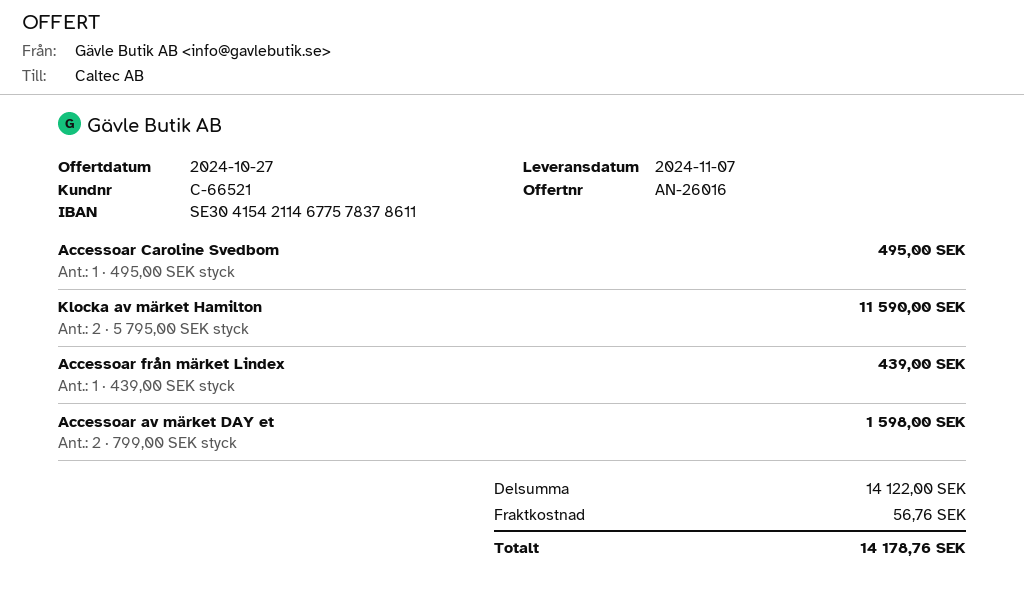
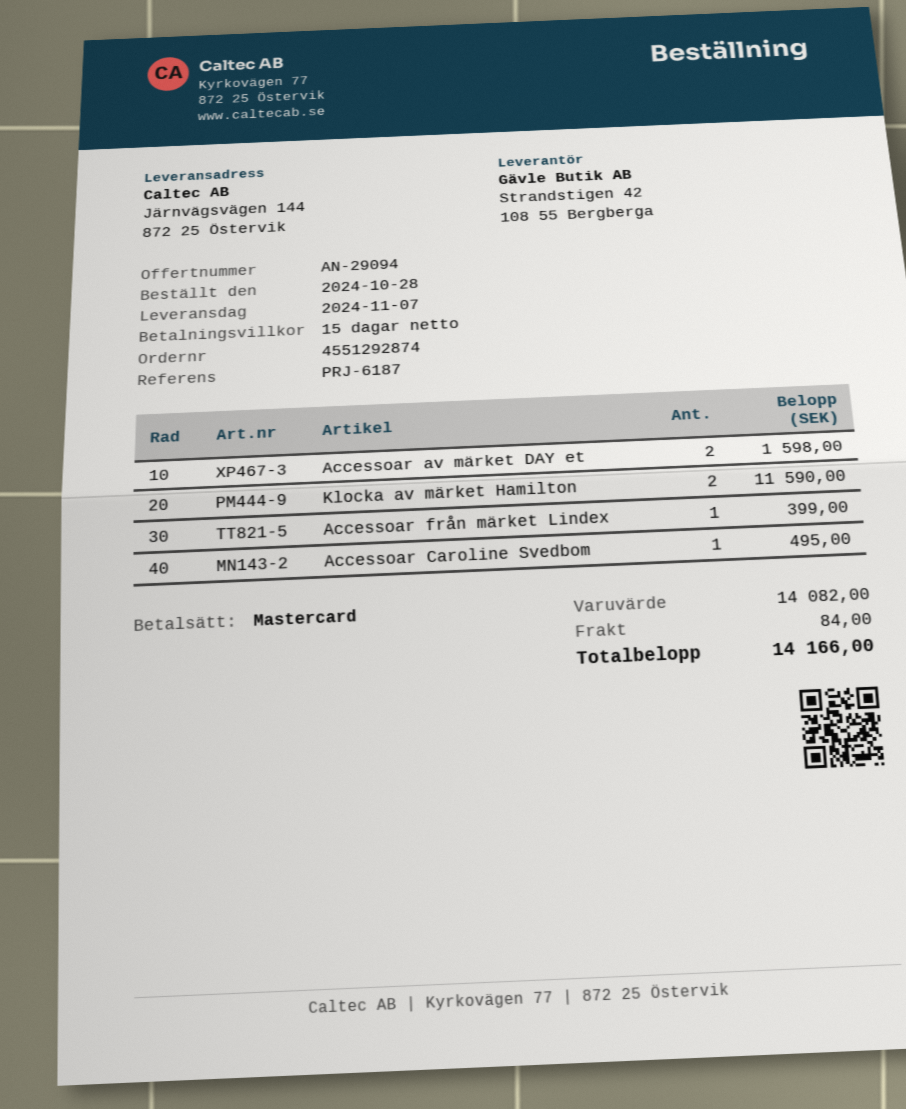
quote number: AN-26016 -> AN-29094
Accessoar från märket Lindex: 1 for 439.00 -> 1 for 399.00
subtotal: 14122.00 -> 14082.00
shipping: 56.76 -> 84.00
total: 14178.76 -> 14166.00

